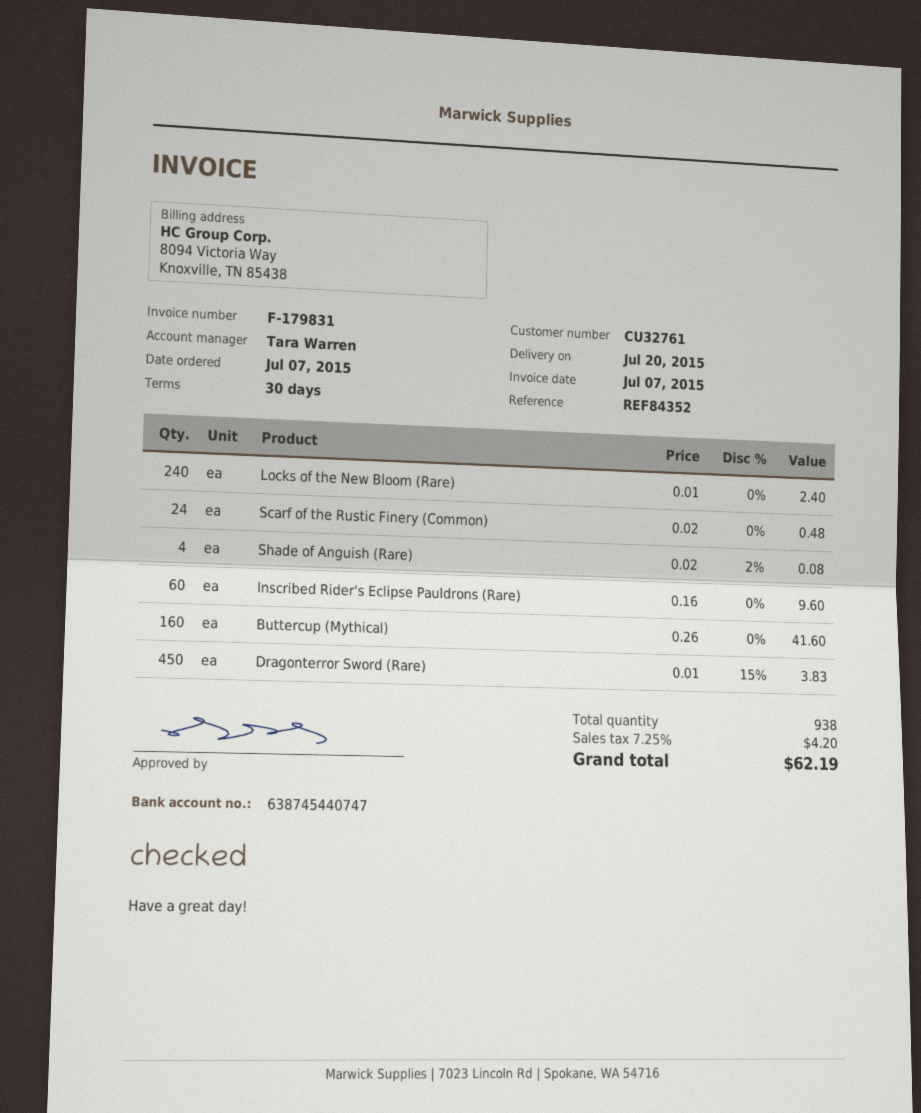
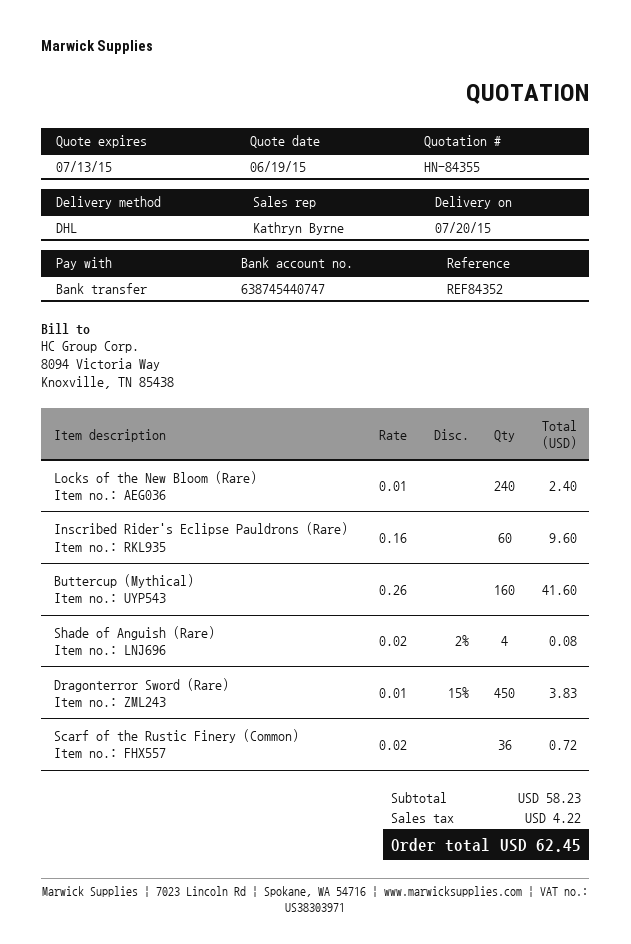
sales rep: Tara Warren -> Kathryn Byrne
Scarf of the Rustic Finery (Common): 24 x 0.02 = 0.48 -> 36 x 0.02 = 0.72
tax: 4.20 -> 4.22
total: 62.19 -> 62.45

